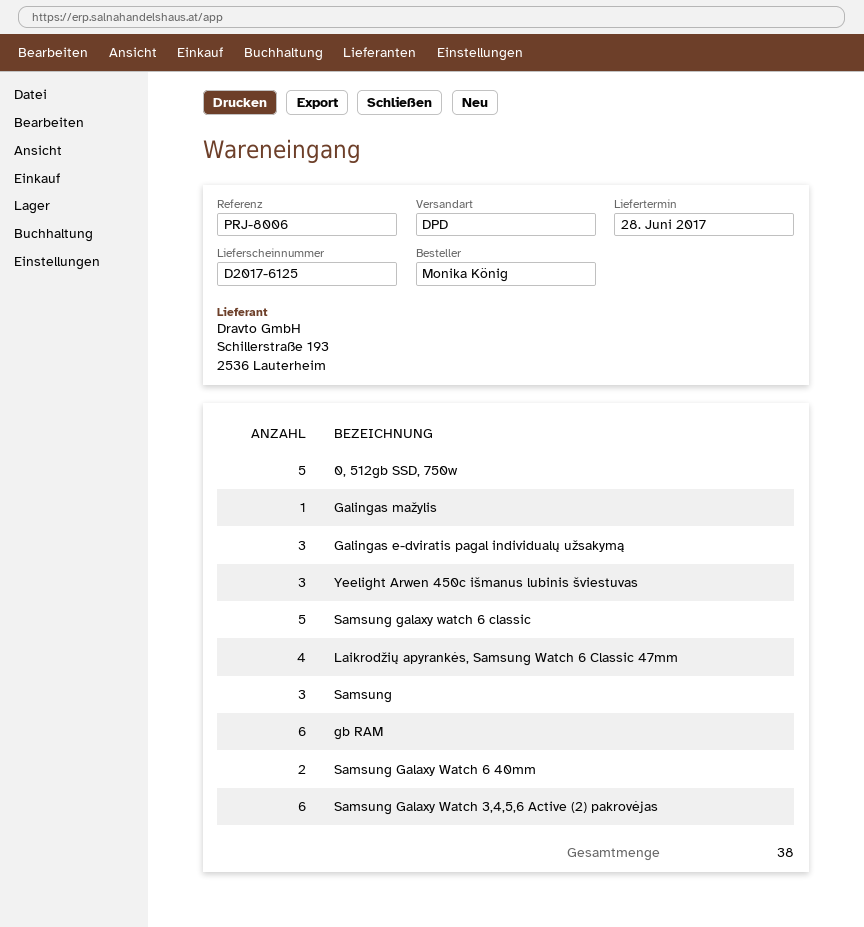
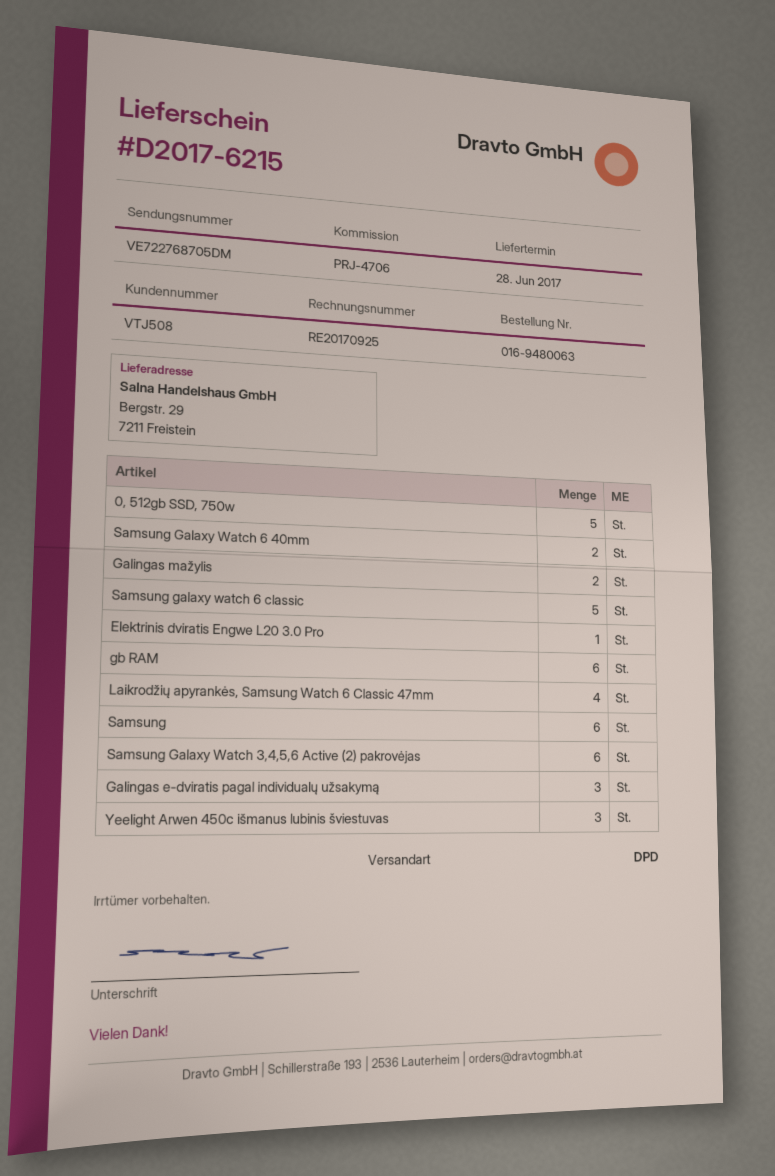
delivery note number: D2017-6125 -> D2017-6215
reference: PRJ-8006 -> PRJ-4706
Galingas mažylis: 1 -> 2
Samsung: 3 -> 6
Elektrinis dviratis Engwe L20 3.0 Pro: none -> 1

